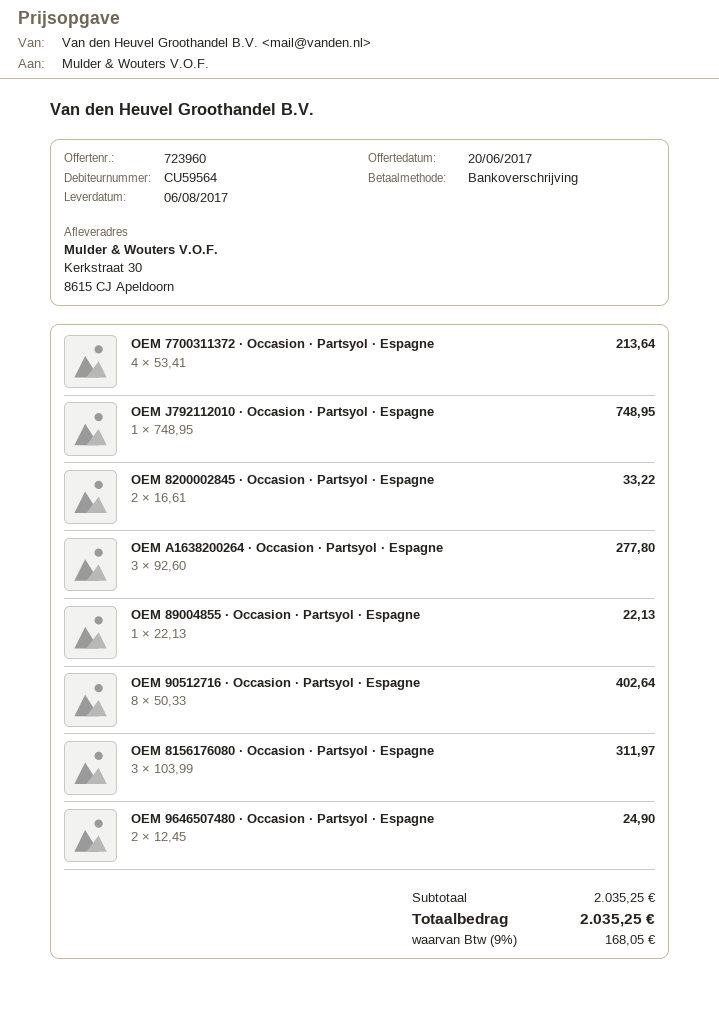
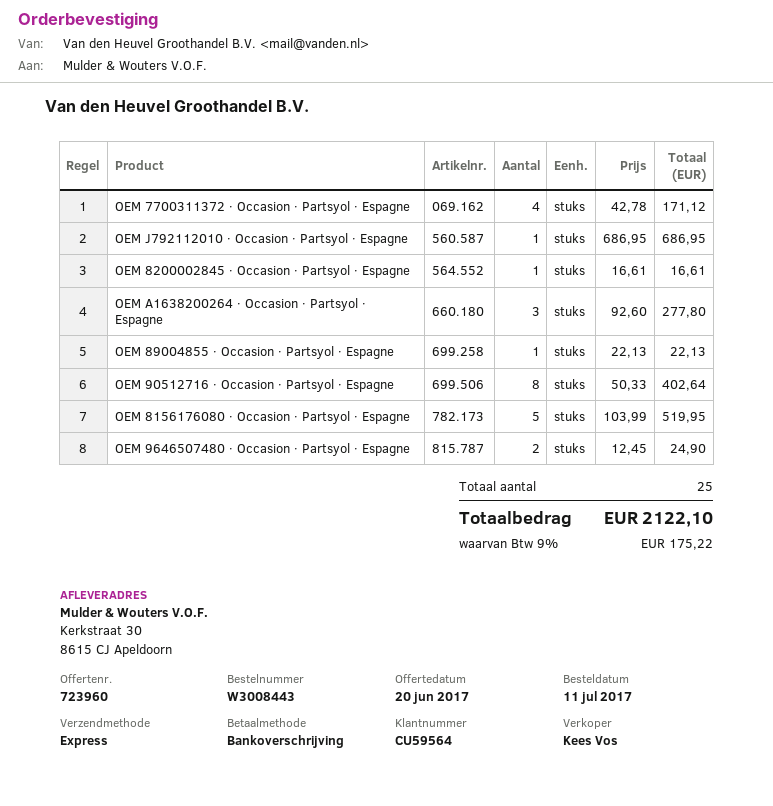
OEM 7700311372 · Occasion · Partsyol · Espagne: 4 x 53.41 = 213.64 -> 4 x 42.78 = 171.12
OEM J792112010 · Occasion · Partsyol · Espagne: 1 x 748.95 = 748.95 -> 1 x 686.95 = 686.95
OEM 8200002845 · Occasion · Partsyol · Espagne: 2 x 16.61 = 33.22 -> 1 x 16.61 = 16.61
OEM 8156176080 · Occasion · Partsyol · Espagne: 3 x 103.99 = 311.97 -> 5 x 103.99 = 519.95
tax: 9% = 168.05 -> 9% = 175.22
total: 2035.25 -> 2122.10

